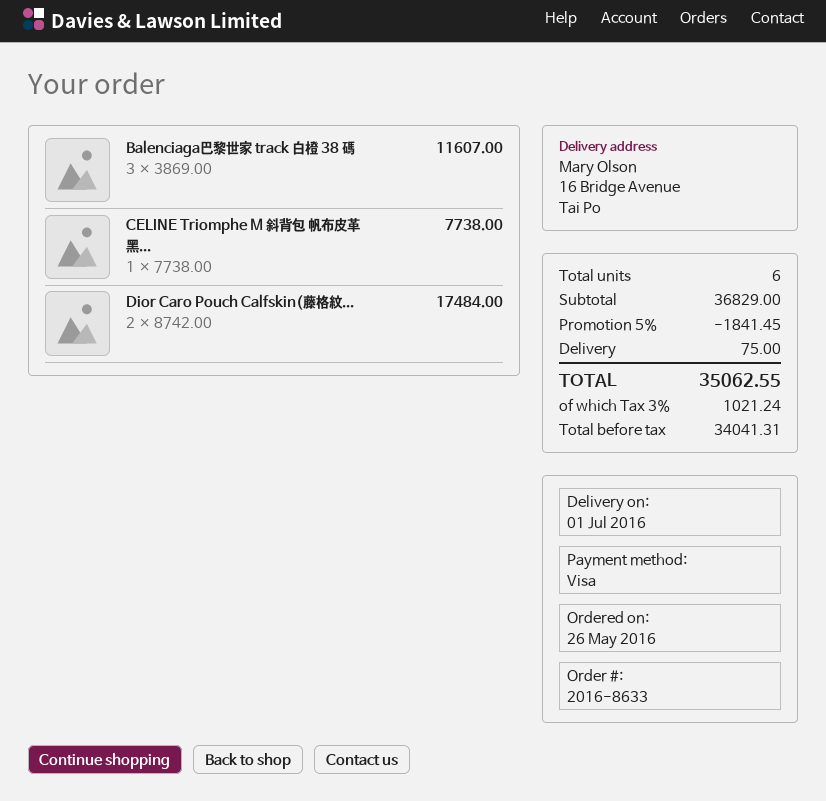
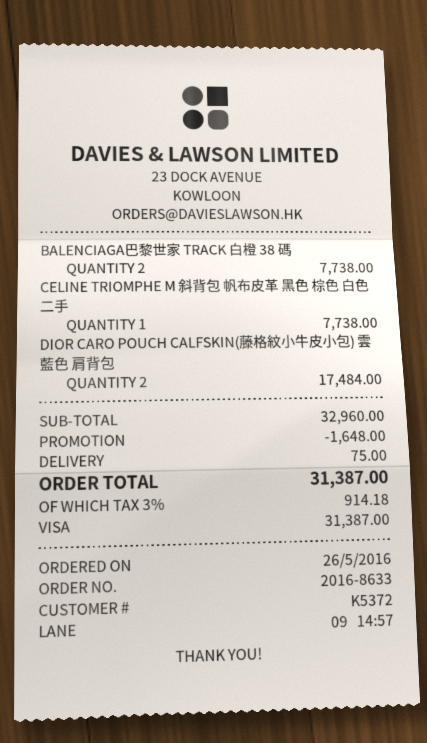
Balenciaga巴黎世家 track 白橙 38 碼: 3 for 11607.00 -> 2 for 7738.00
subtotal: 36829.00 -> 32960.00
discount: 1841.45 -> 1648.00
tax: 3% = 1021.24 -> 3% = 914.18
total: 35062.55 -> 31387.00

